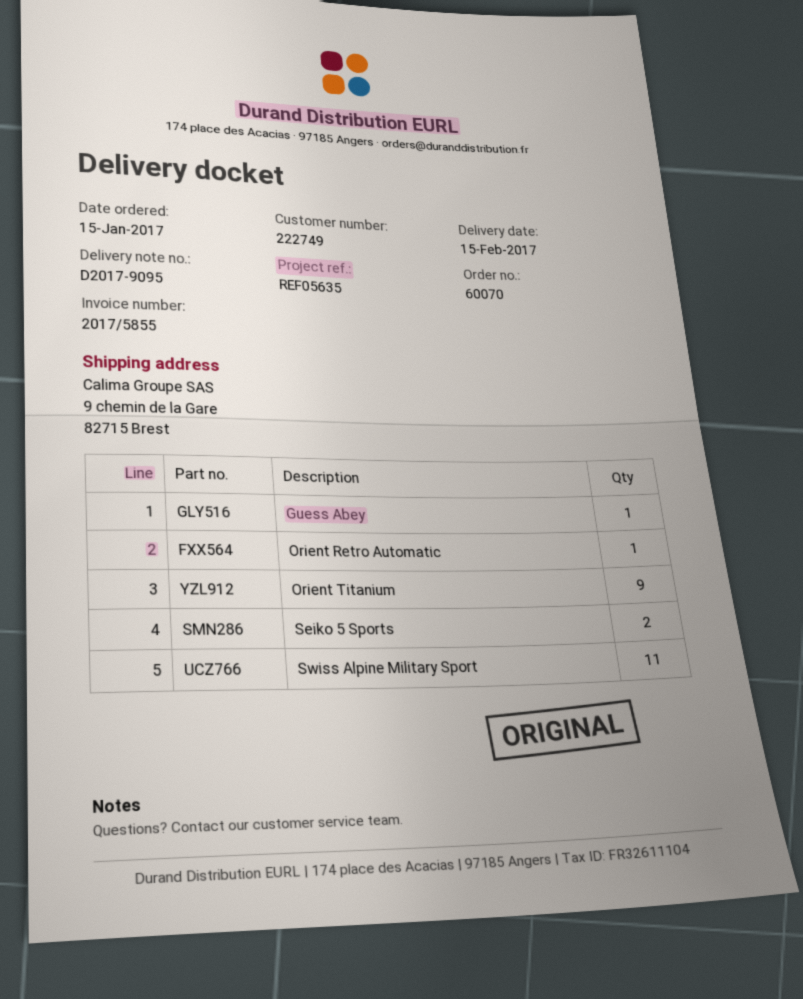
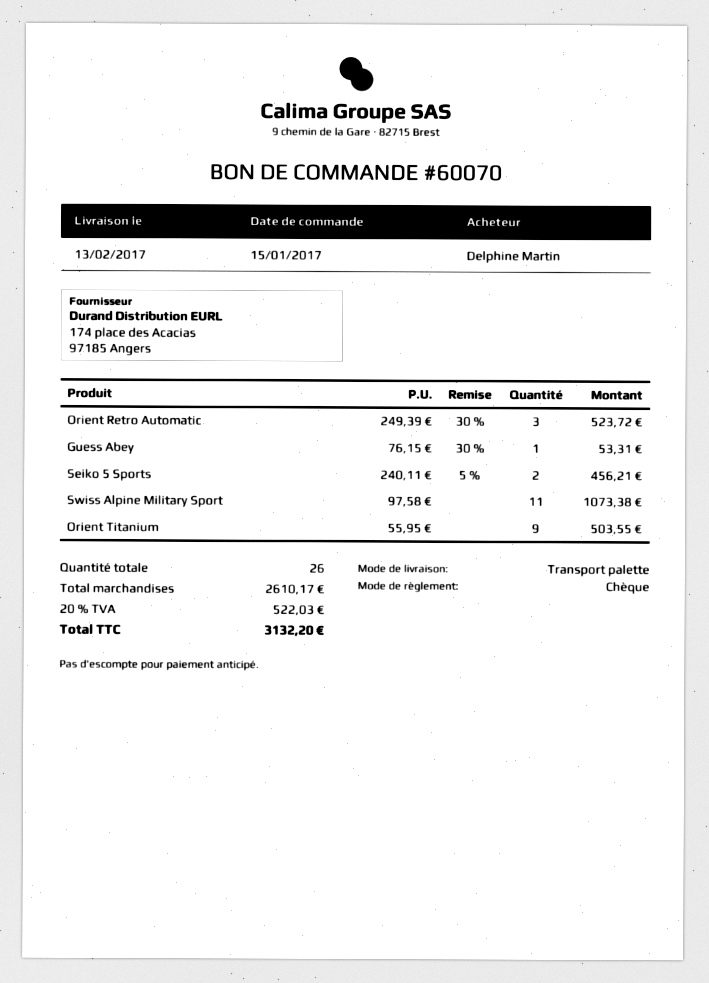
delivery date: 2017-02-15 -> 2017-02-13
Orient Retro Automatic: 1 -> 3

